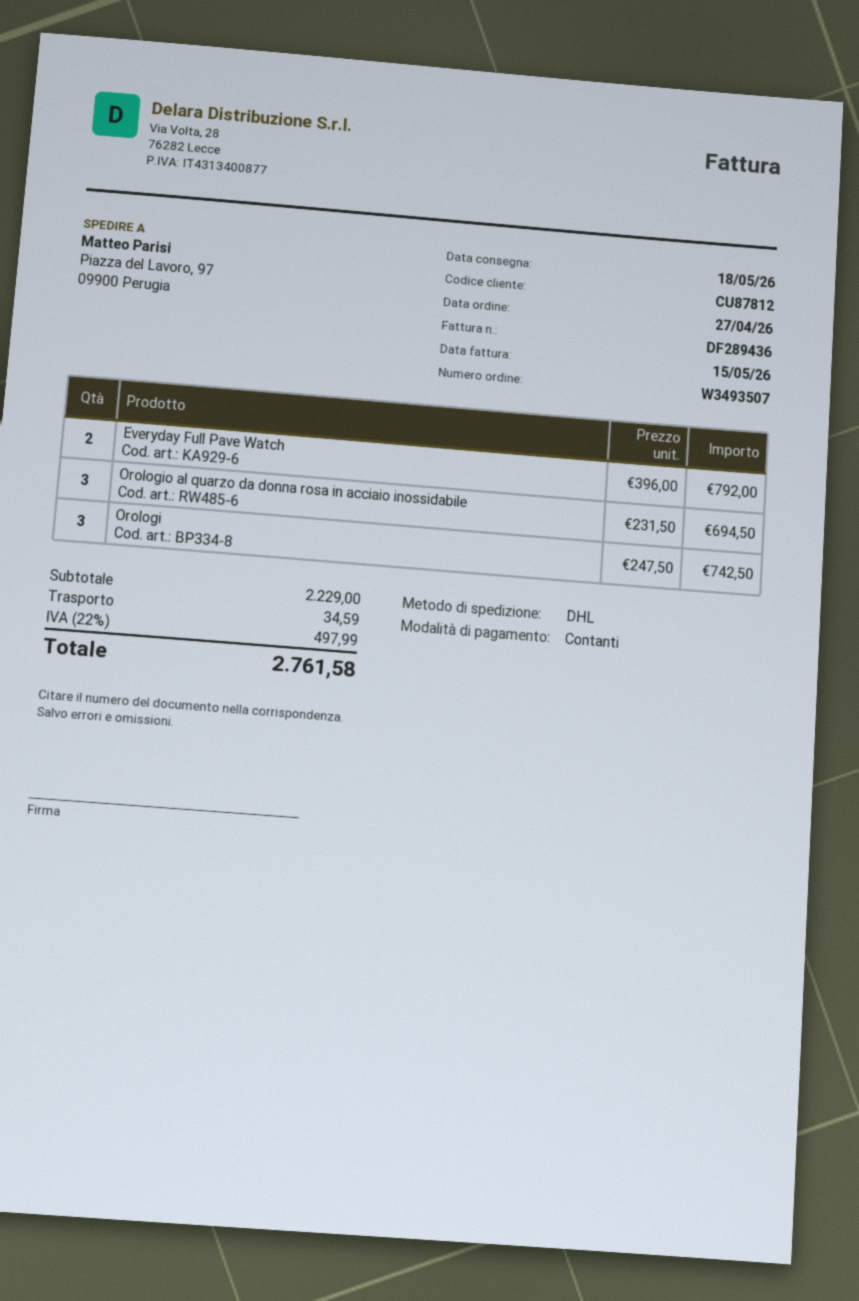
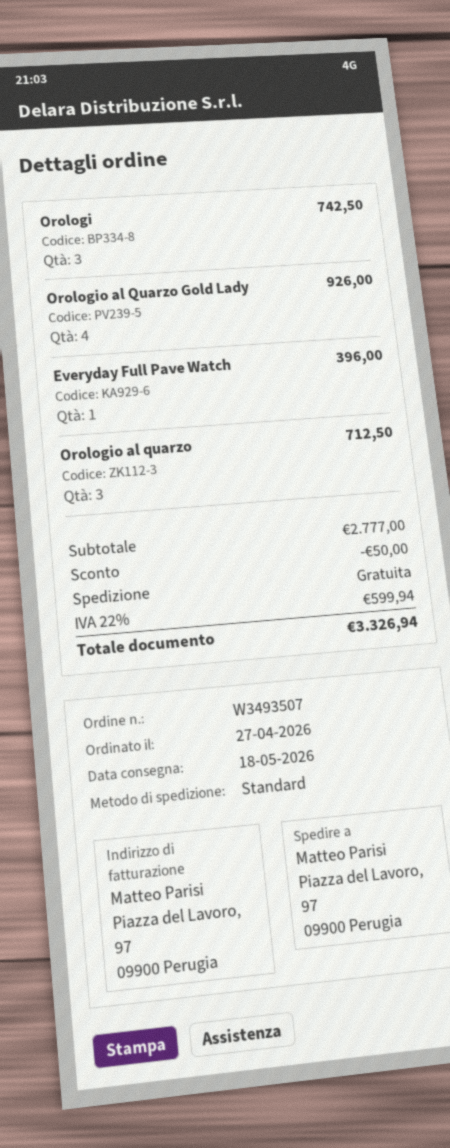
shipping method: DHL -> standard
Everyday Full Pave Watch: 2 for 792.00 -> 1 for 396.00
Orologio al quarzo da donna rosa in acciaio inossidabile: 3 for 694.50 -> none
Orologio al Quarzo Gold Lady: none -> 4 for 926.00
Orologio al quarzo: none -> 3 for 712.50
subtotal: 2229.00 -> 2777.00
discount: none -> 50.00
shipping: 34.59 -> 0.00
tax: 22% = 497.99 -> 22% = 599.94
total: 2761.58 -> 3326.94

